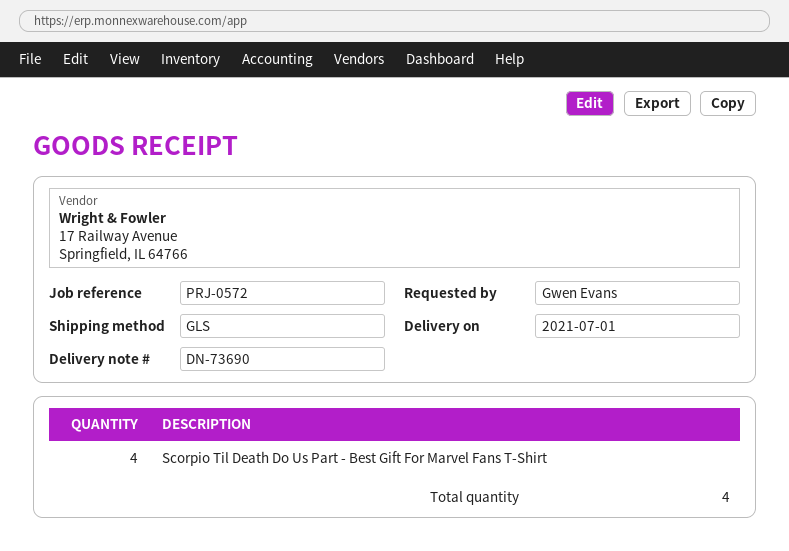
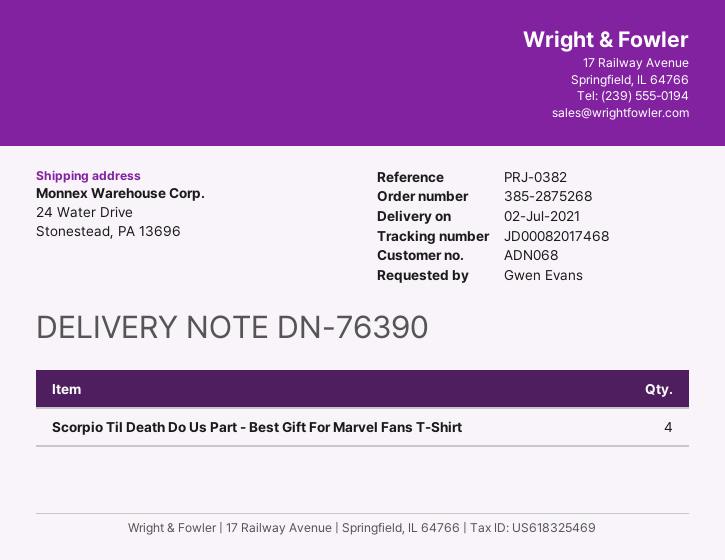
delivery note number: DN-73690 -> DN-76390
delivery date: 2021-07-01 -> 2021-07-02
reference: PRJ-0572 -> PRJ-0382

